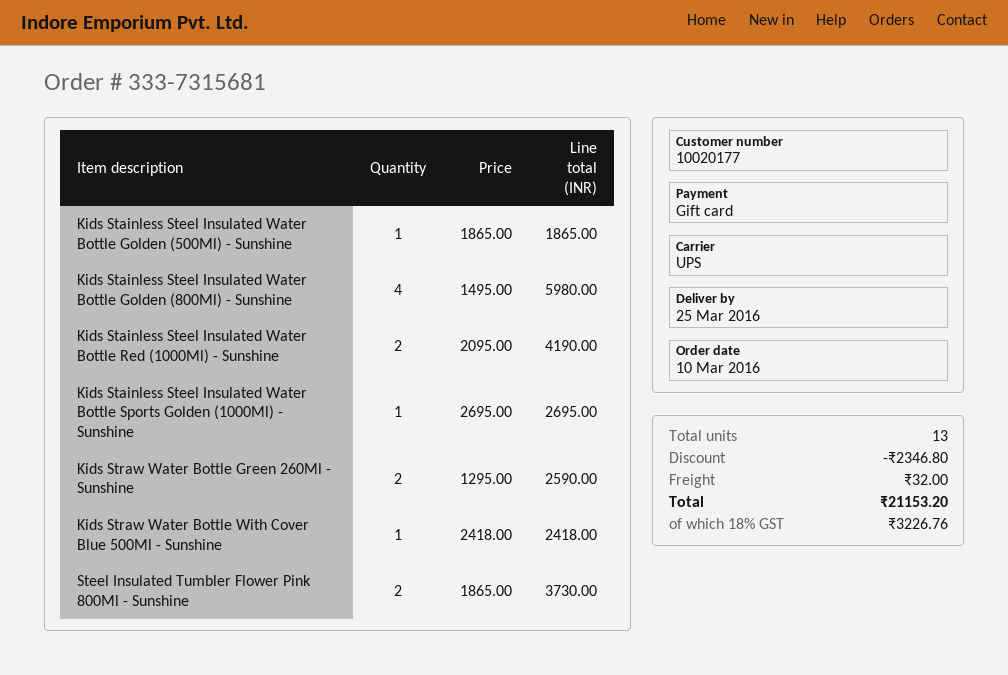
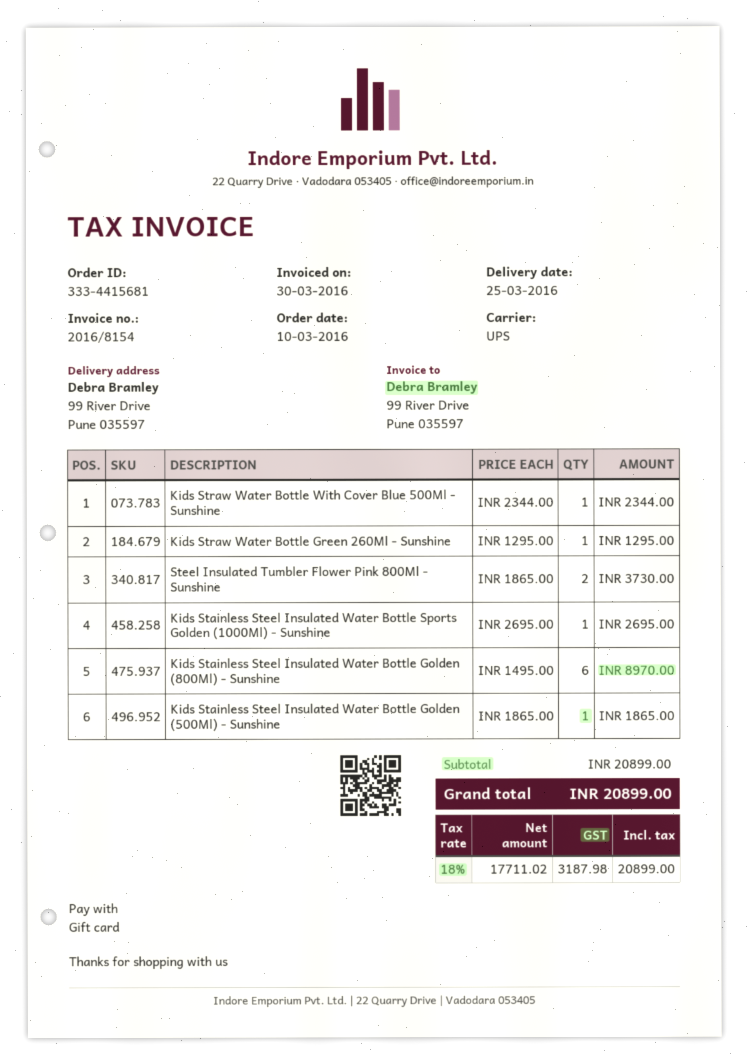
order number: 333-7315681 -> 333-4415681
Kids Stainless Steel Insulated Water Bottle Golden (800Ml) - Sunshine: 4 x 1495.00 = 5980.00 -> 6 x 1495.00 = 8970.00
Kids Stainless Steel Insulated Water Bottle Red (1000Ml) - Sunshine: 2 x 2095.00 = 4190.00 -> none
Kids Straw Water Bottle Green 260Ml - Sunshine: 2 x 1295.00 = 2590.00 -> 1 x 1295.00 = 1295.00
Kids Straw Water Bottle With Cover Blue 500Ml - Sunshine: 1 x 2418.00 = 2418.00 -> 1 x 2344.00 = 2344.00
discount: 2346.80 -> none
shipping: 32.00 -> none
tax: 18% = 3226.76 -> 18% = 3187.98
total: 21153.20 -> 20899.00

